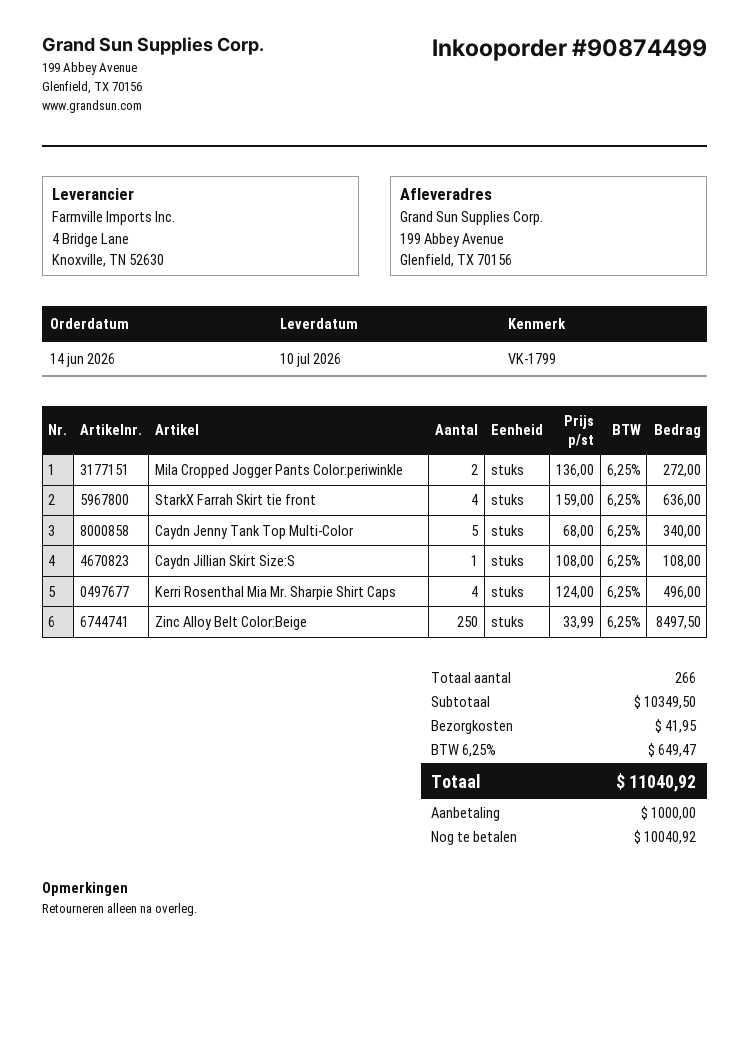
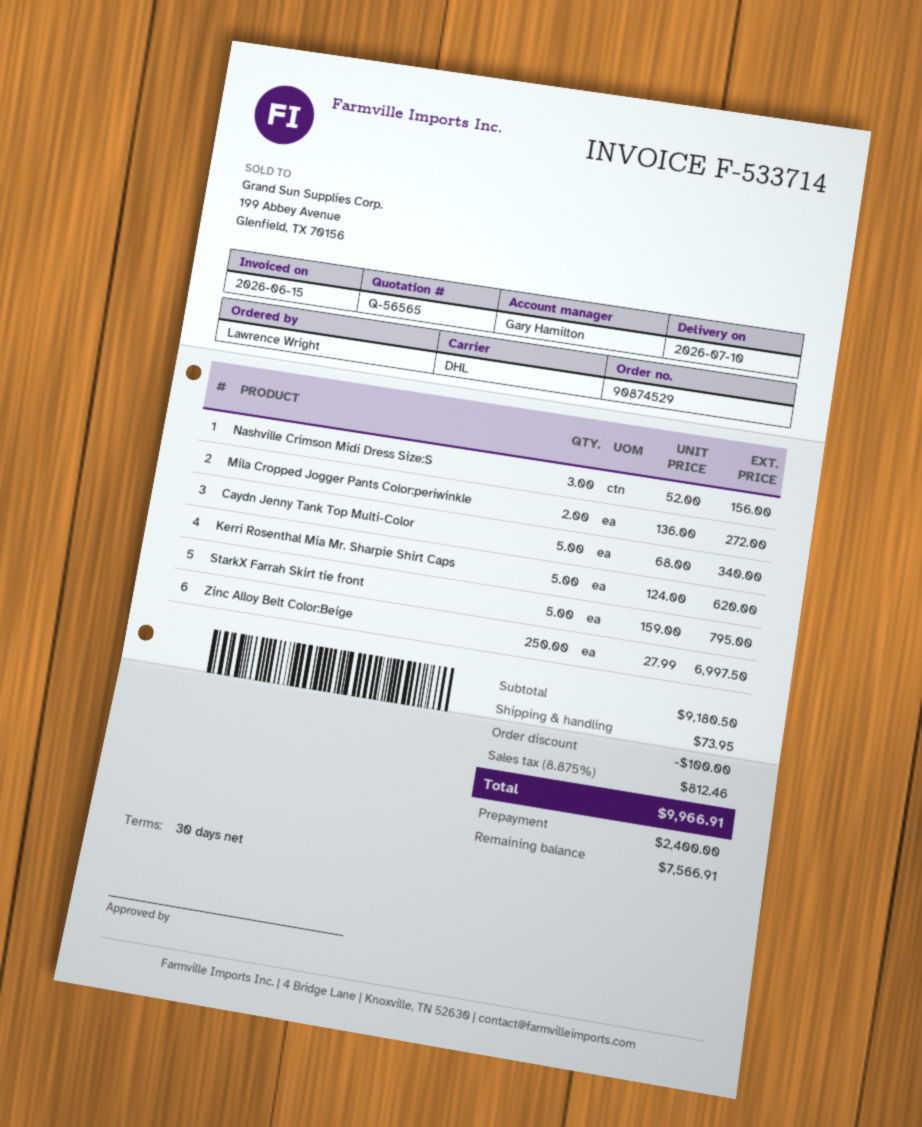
order number: 90874499 -> 90874529
StarkX Farrah Skirt tie front: 4 x 159.00 = 636.00 -> 5 x 159.00 = 795.00
Caydn Jillian Skirt Size:S: 1 x 108.00 = 108.00 -> none
Kerri Rosenthal Mia Mr. Sharpie Shirt Caps: 4 x 124.00 = 496.00 -> 5 x 124.00 = 620.00
Zinc Alloy Belt Color:Beige: 250 x 33.99 = 8497.50 -> 250 x 27.99 = 6997.50
Nashville Crimson Midi Dress Size:S: none -> 3 x 52.00 = 156.00
subtotal: 10349.50 -> 9180.50
discount: none -> 100.00
shipping: 41.95 -> 73.95
tax: 6.25% = 649.47 -> 8.875% = 812.46
total: 11040.92 -> 9966.91
deposit: 1000.00 -> 2400.00
balance: 10040.92 -> 7566.91

